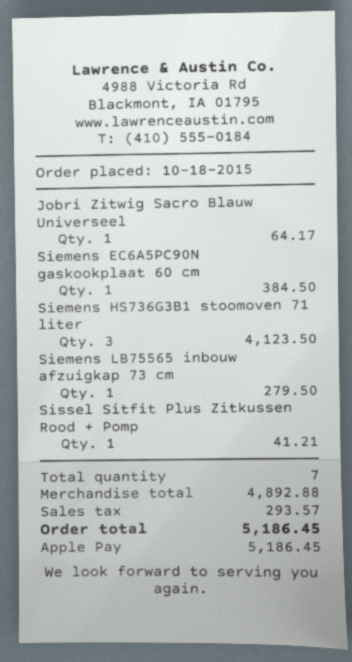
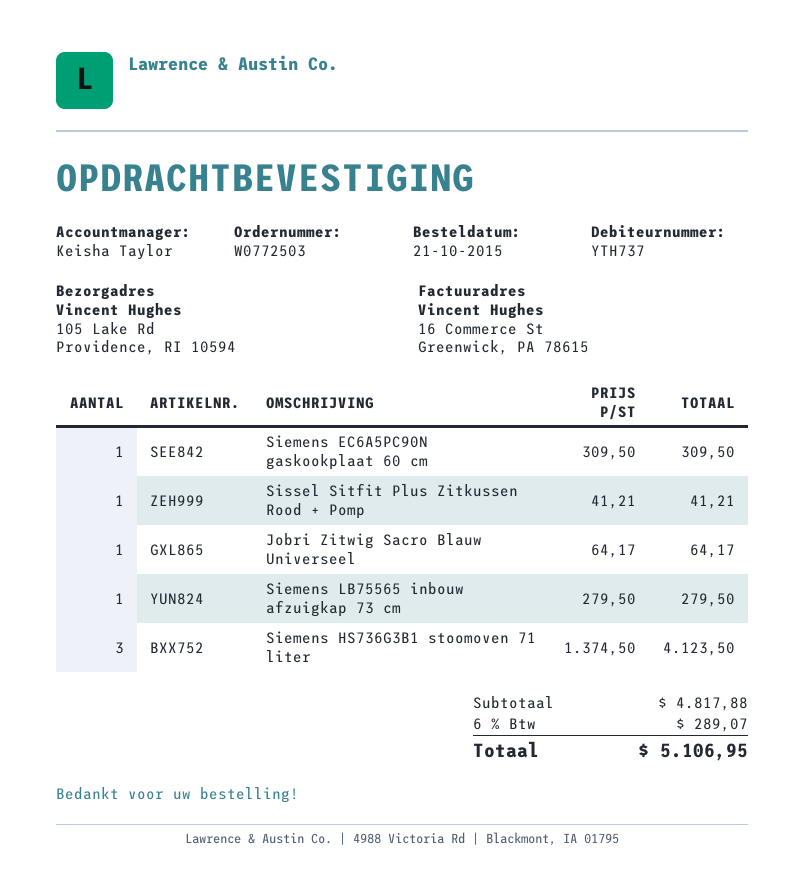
order date: 2015-10-18 -> 2015-10-21
Siemens EC6A5PC90N gaskookplaat 60 cm: 1 for 384.50 -> 1 for 309.50
subtotal: 4892.88 -> 4817.88
tax: 293.57 -> 289.07
total: 5186.45 -> 5106.95

